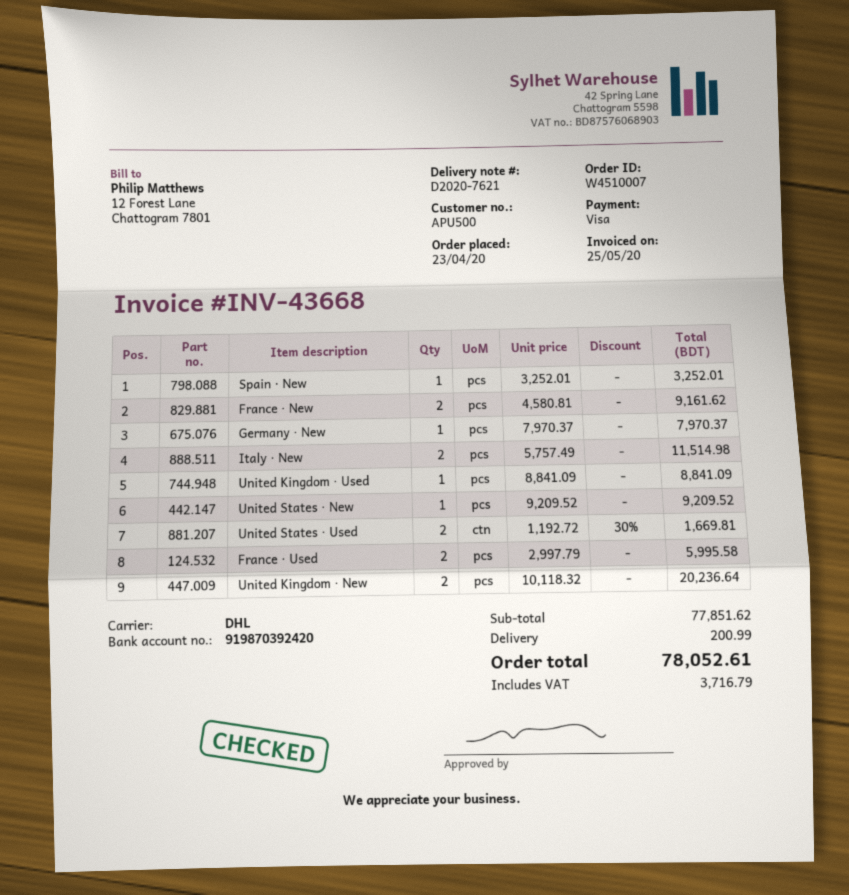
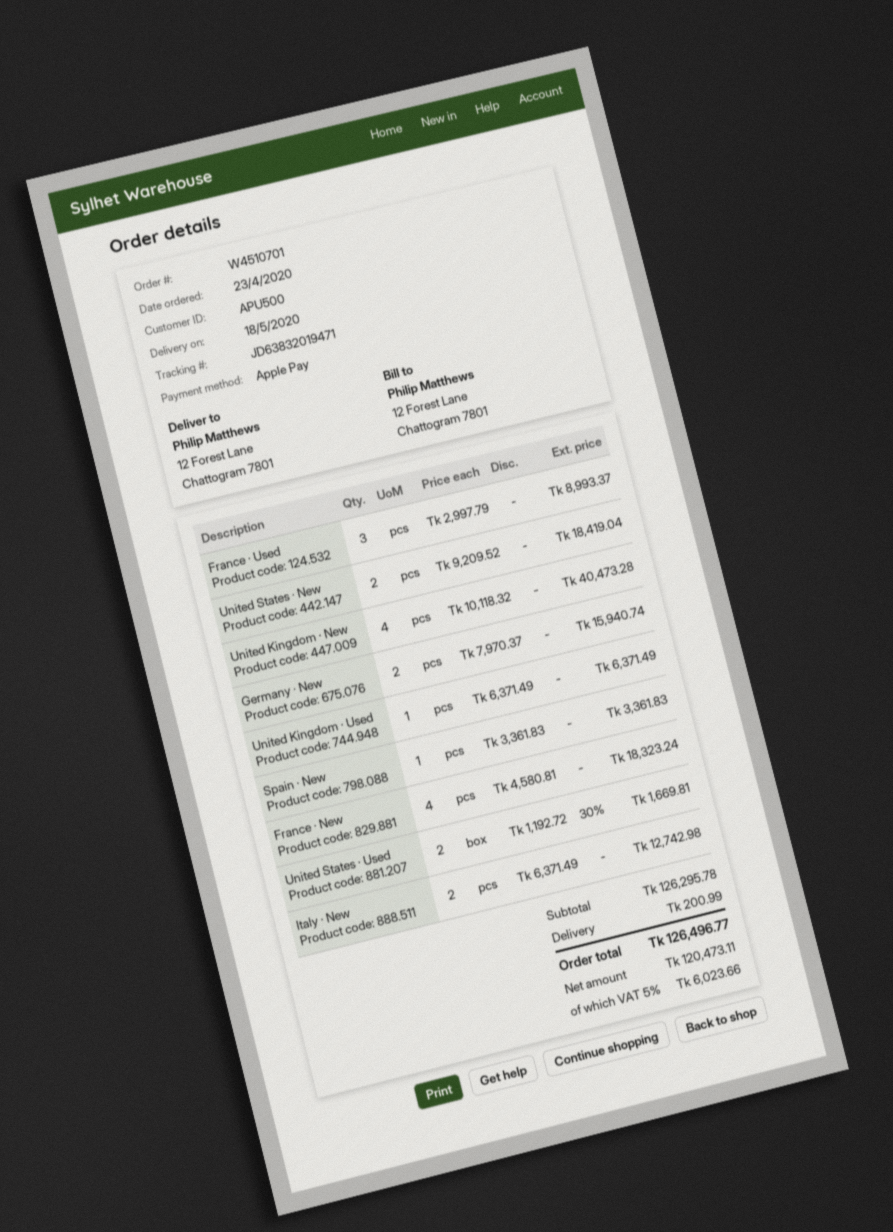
order number: W4510007 -> W4510701
payment method: Visa -> Apple Pay
Spain · New: 1 x 3252.01 = 3252.01 -> 1 x 3361.83 = 3361.83
France · New: 2 x 4580.81 = 9161.62 -> 4 x 4580.81 = 18323.24
Germany · New: 1 x 7970.37 = 7970.37 -> 2 x 7970.37 = 15940.74
Italy · New: 2 x 5757.49 = 11514.98 -> 2 x 6371.49 = 12742.98
United Kingdom · Used: 1 x 8841.09 = 8841.09 -> 1 x 6371.49 = 6371.49
United States · New: 1 x 9209.52 = 9209.52 -> 2 x 9209.52 = 18419.04
France · Used: 2 x 2997.79 = 5995.58 -> 3 x 2997.79 = 8993.37
United Kingdom · New: 2 x 10118.32 = 20236.64 -> 4 x 10118.32 = 40473.28
subtotal: 77851.62 -> 126295.78
tax: 3716.79 -> 6023.66
total: 78052.61 -> 126496.77

